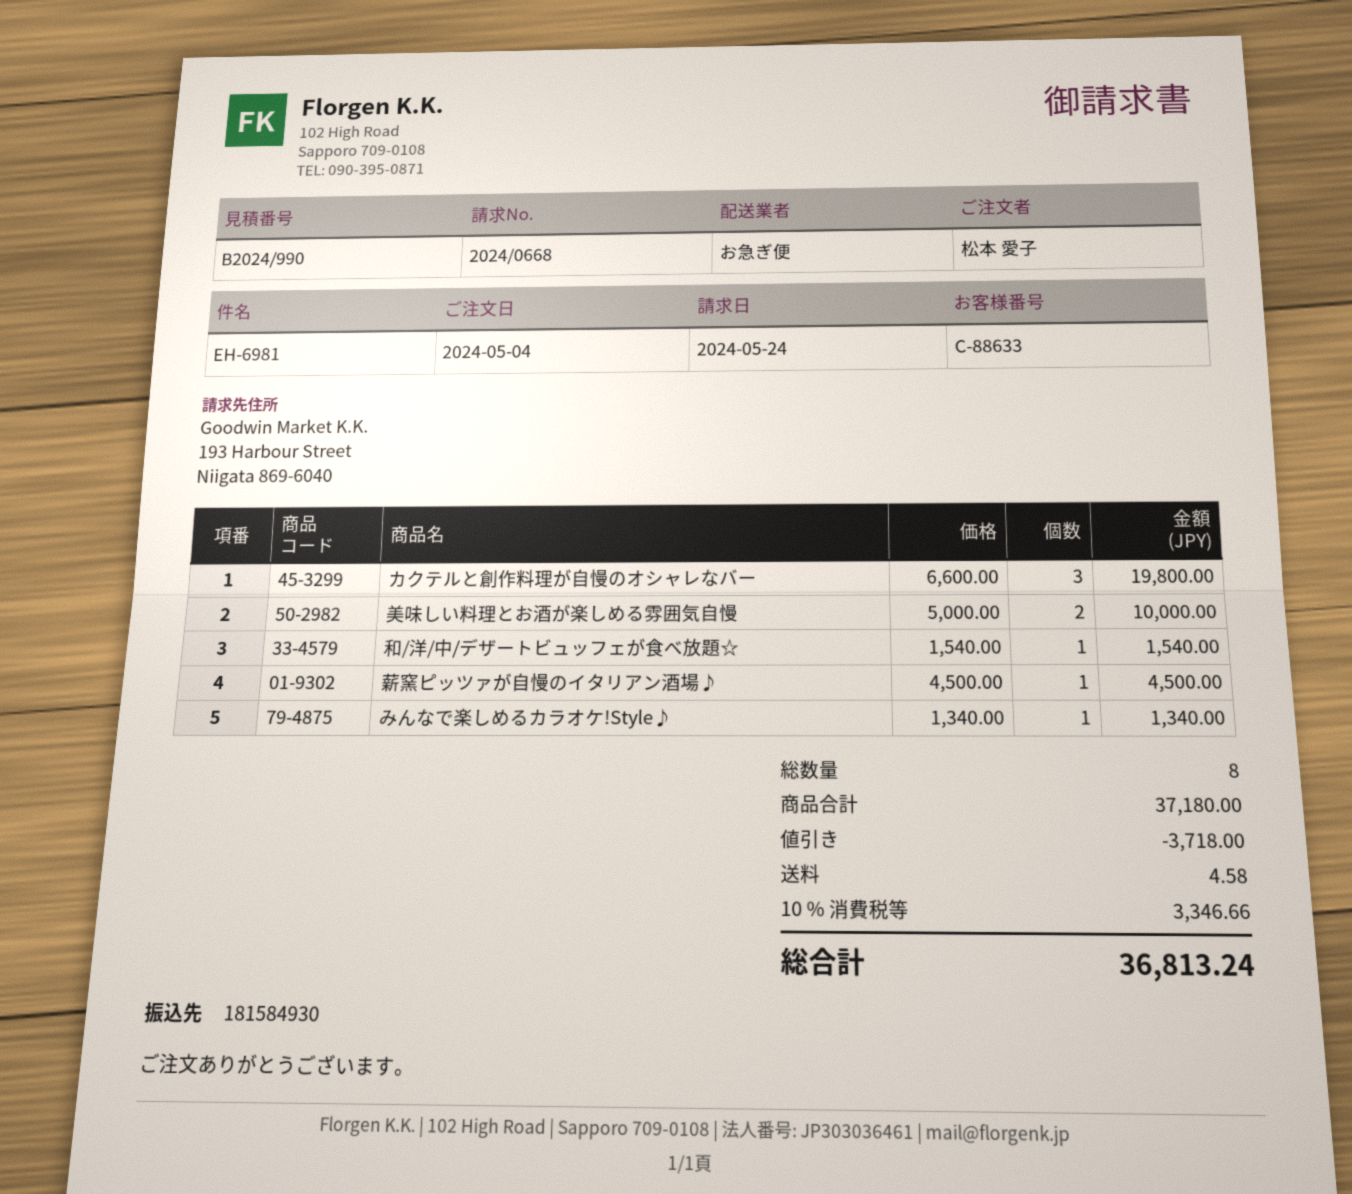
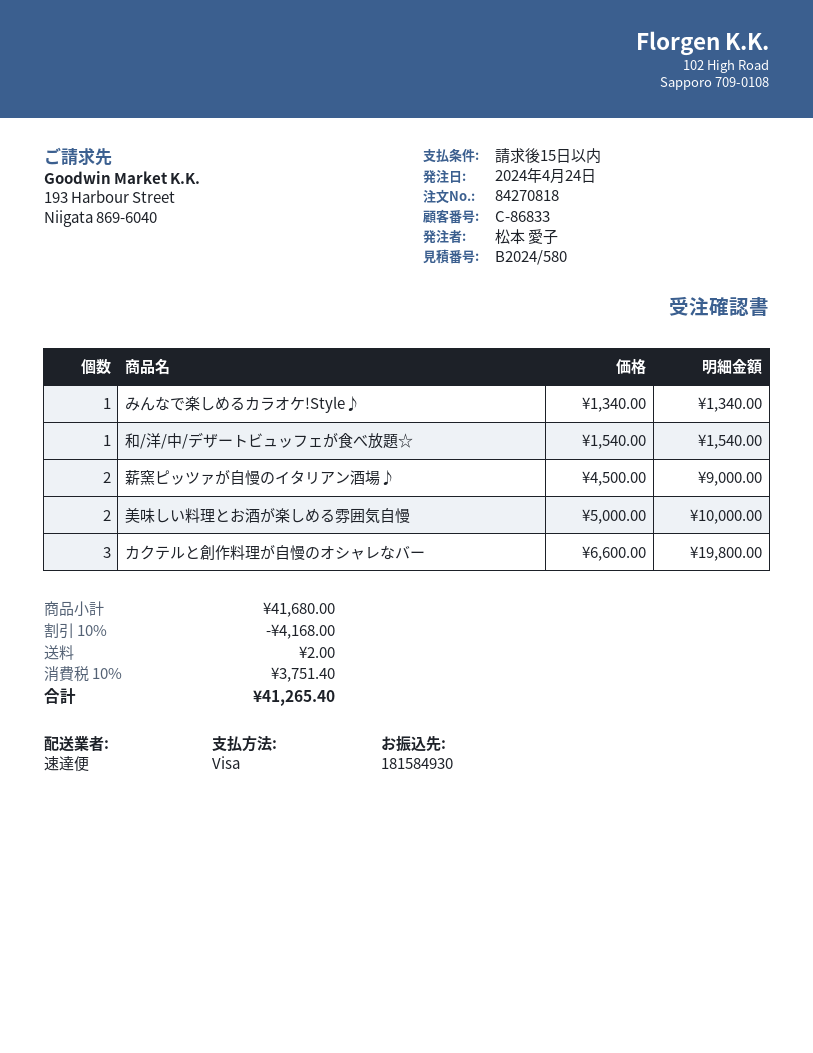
quote number: B2024/990 -> B2024/580
order date: 2024-05-04 -> 2024-04-24
customer number: C-88633 -> C-86833
薪窯ピッツァが自慢のイタリアン酒場♪: 1 x 4500.00 = 4500.00 -> 2 x 4500.00 = 9000.00
subtotal: 37180.00 -> 41680.00
discount: 3718.00 -> 4168.00
shipping: 4.58 -> 2.00
tax: 10% = 3346.66 -> 10% = 3751.40
total: 36813.24 -> 41265.40

